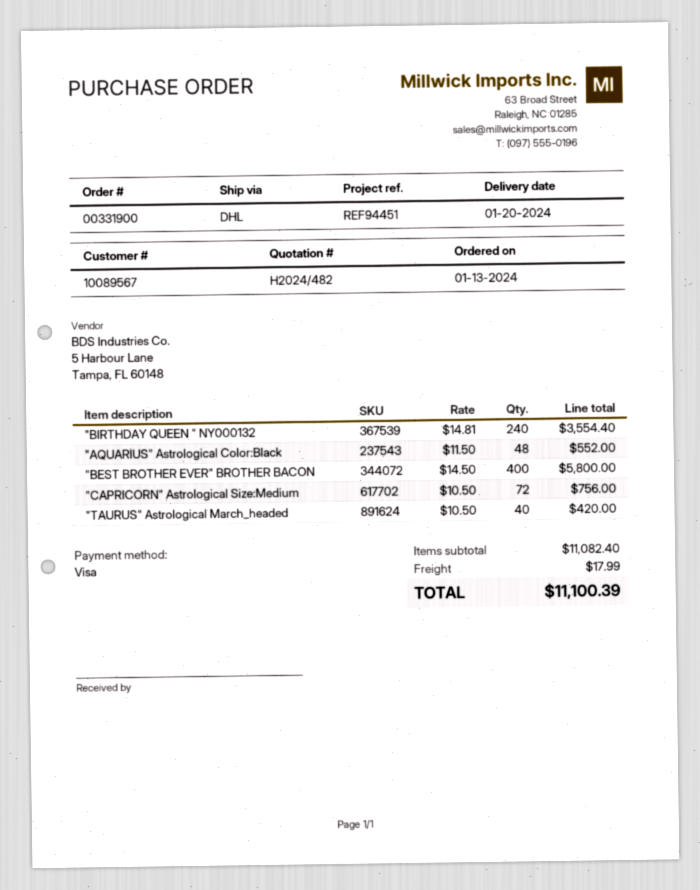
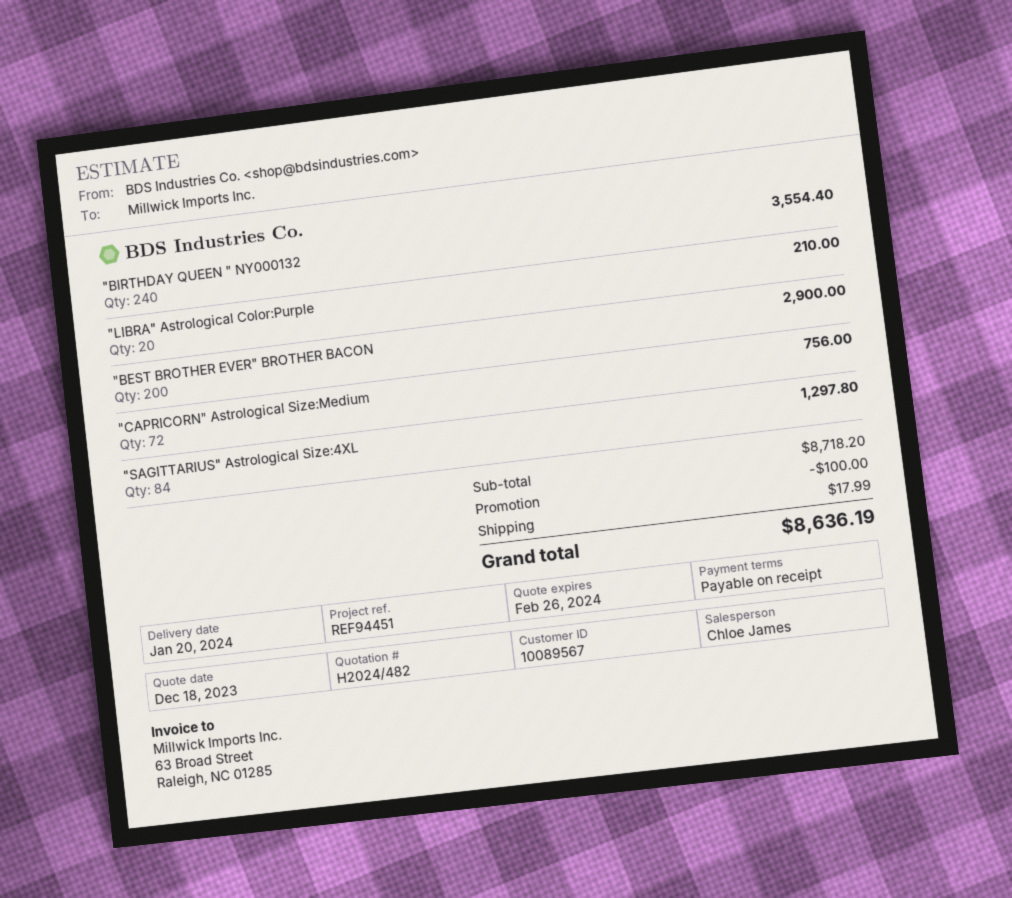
"AQUARIUS" Astrological Color:Black: 48 for 552.00 -> none
"BEST BROTHER EVER" BROTHER BACON: 400 for 5800.00 -> 200 for 2900.00
"TAURUS" Astrological March_headed: 40 for 420.00 -> none
"LIBRA" Astrological Color:Purple: none -> 20 for 210.00
"SAGITTARIUS" Astrological Size:4XL: none -> 84 for 1297.80
subtotal: 11082.40 -> 8718.20
discount: none -> 100.00
total: 11100.39 -> 8636.19

